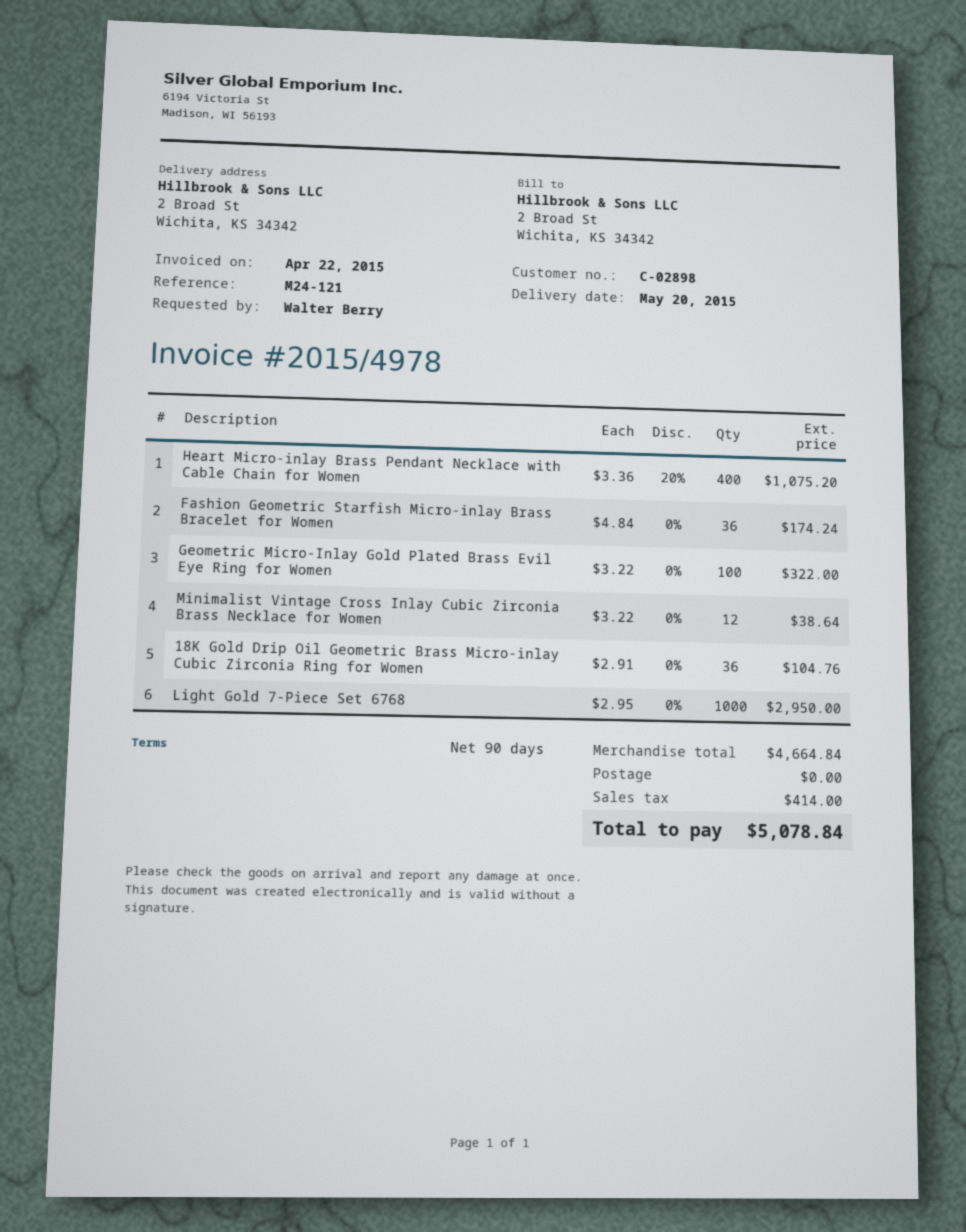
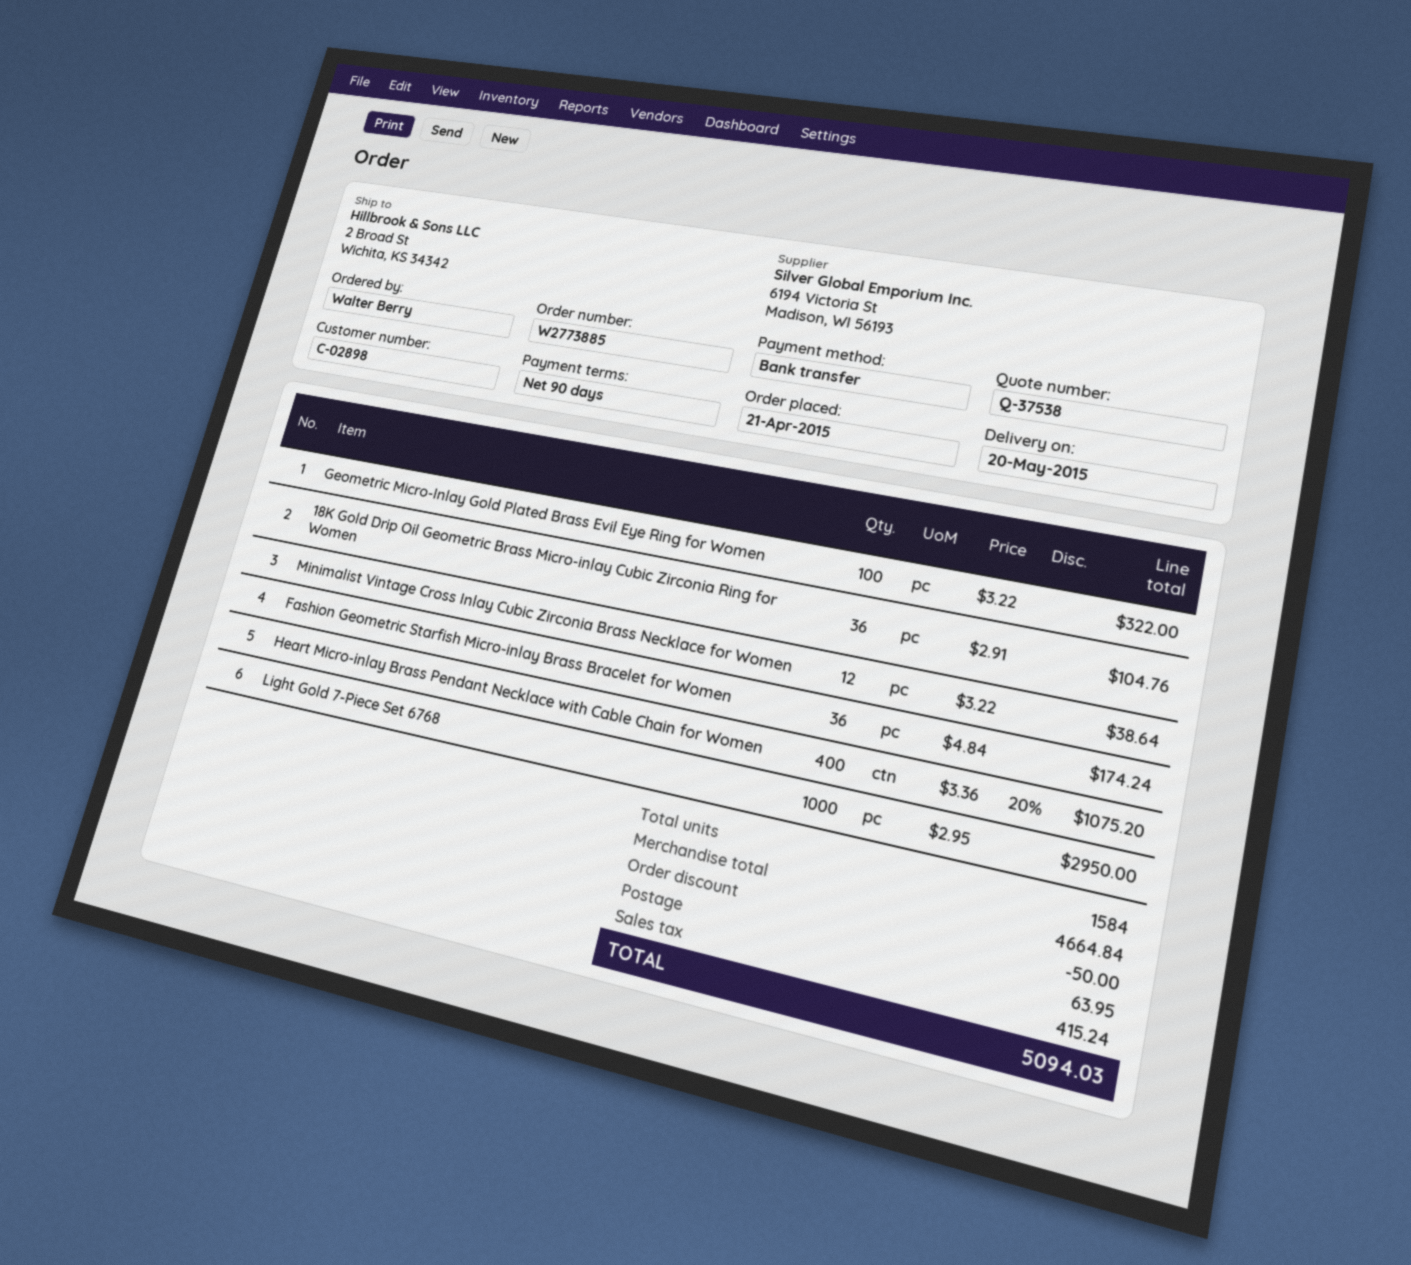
discount: none -> 50.00
shipping: 0.00 -> 63.95
tax: 414.00 -> 415.24
total: 5078.84 -> 5094.03

